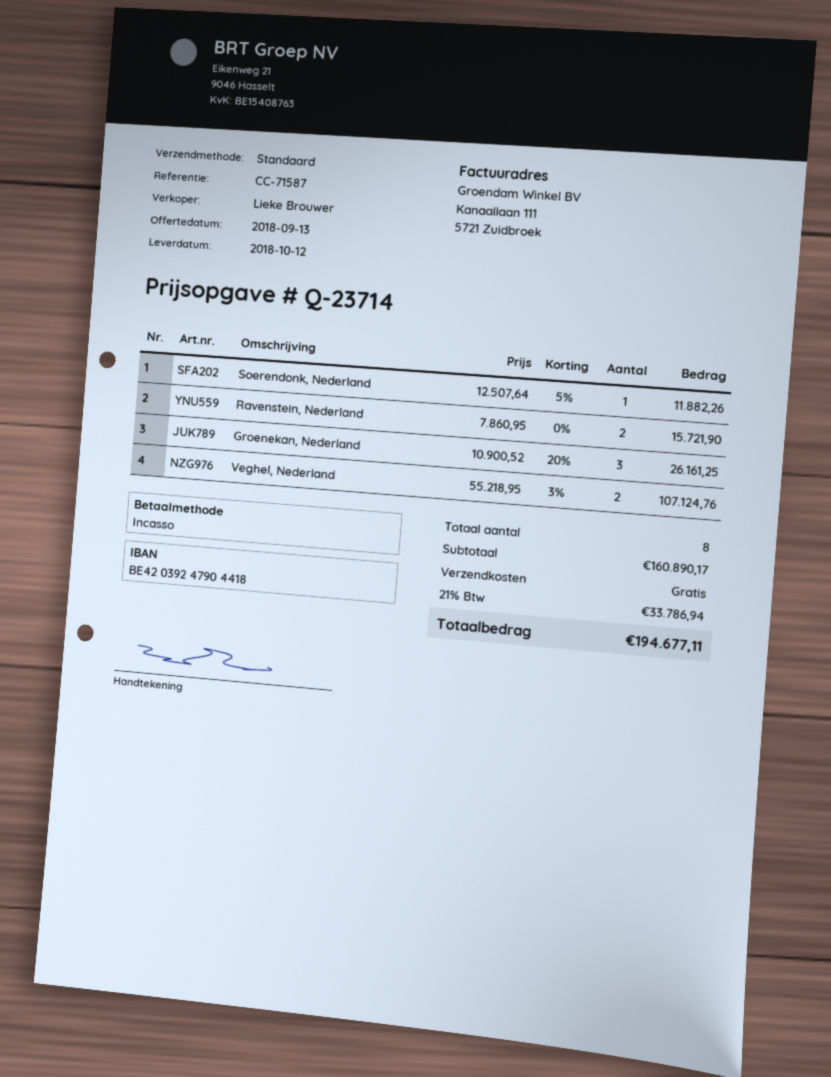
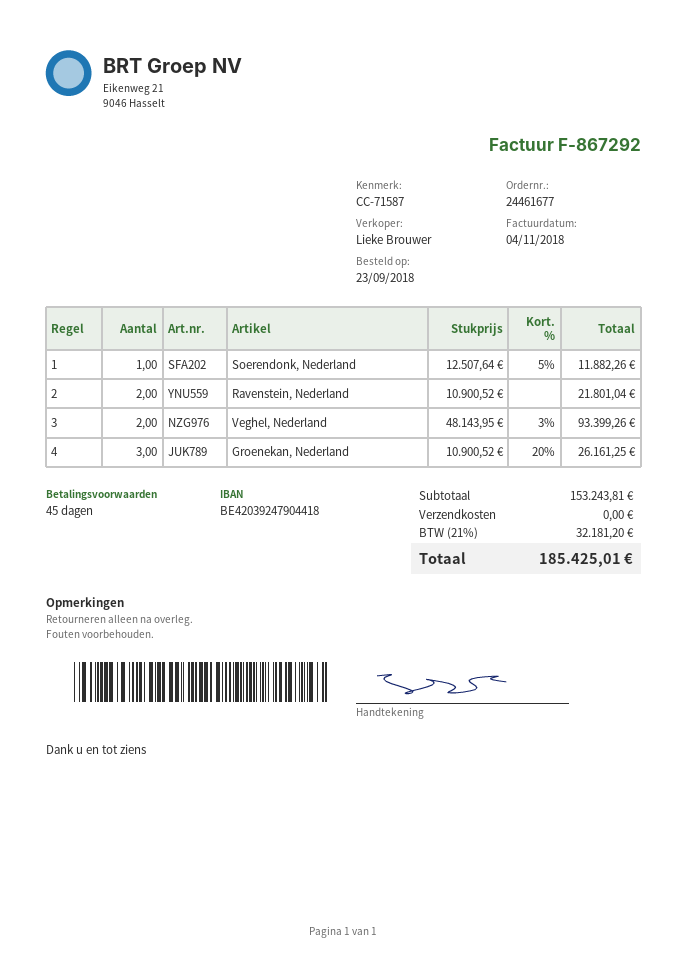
Ravenstein, Nederland: 2 x 7860.95 = 15721.90 -> 2 x 10900.52 = 21801.04
Veghel, Nederland: 2 x 55218.95 - 3% = 107124.76 -> 2 x 48143.95 - 3% = 93399.26
subtotal: 160890.17 -> 153243.81
tax: 21% = 33786.94 -> 21% = 32181.20
total: 194677.11 -> 185425.01

